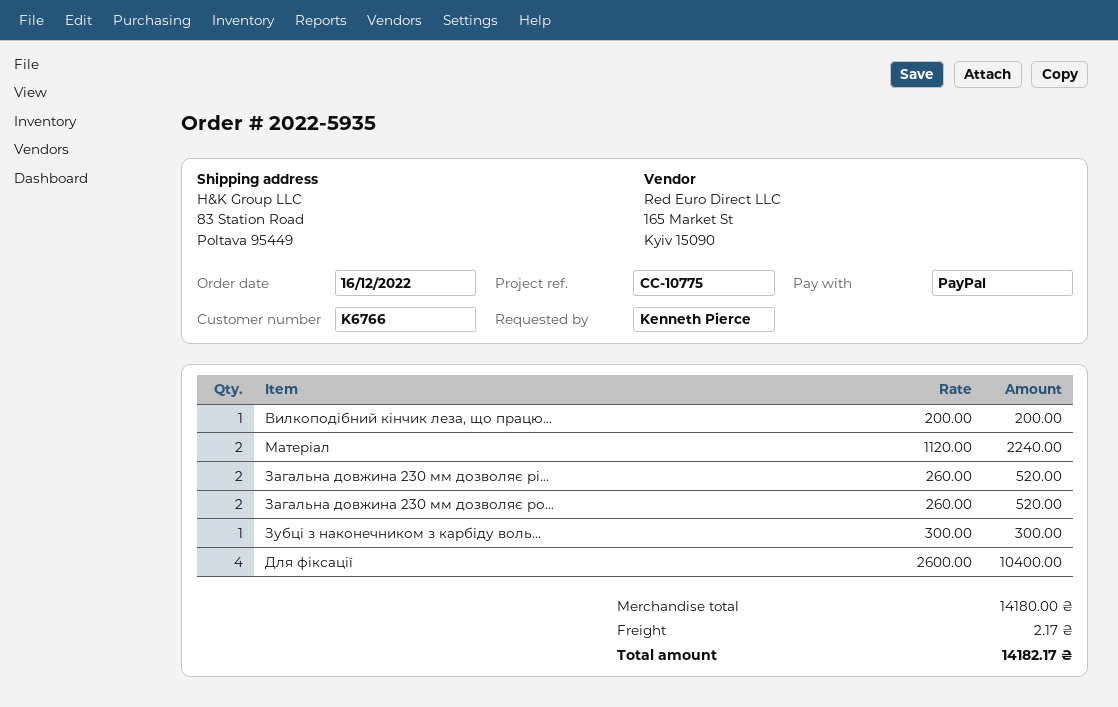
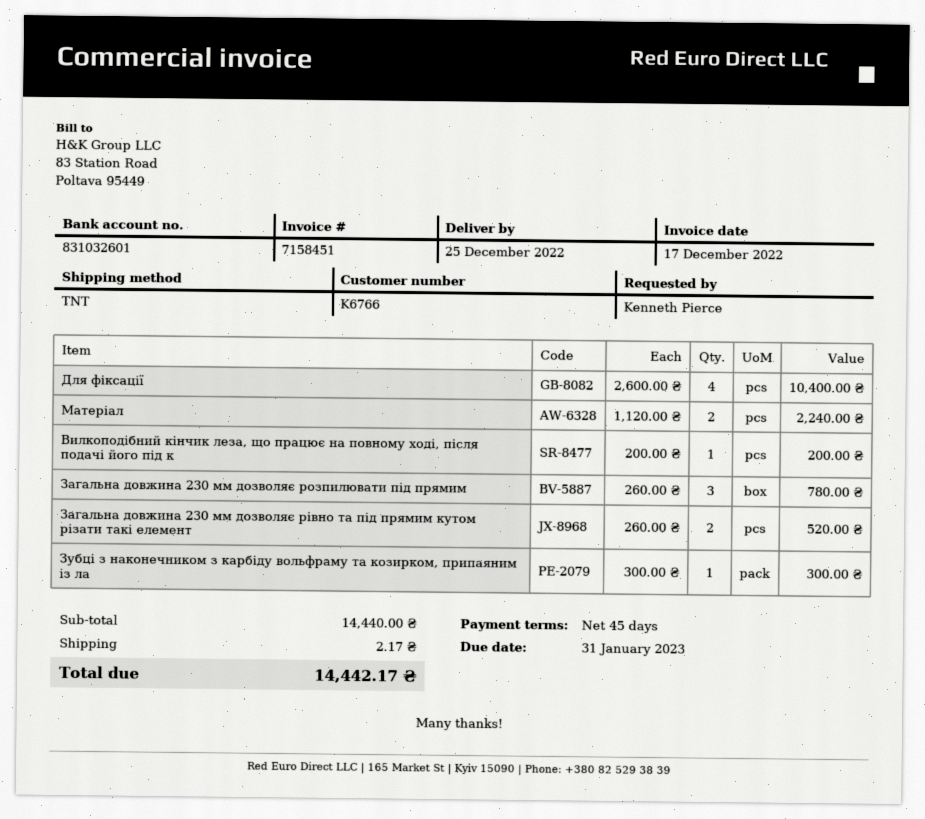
Загальна довжина 230 мм дозволяє ро...: 2 x 260.00 = 520.00 -> 3 x 260.00 = 780.00
subtotal: 14180.00 -> 14440.00
total: 14182.17 -> 14442.17

